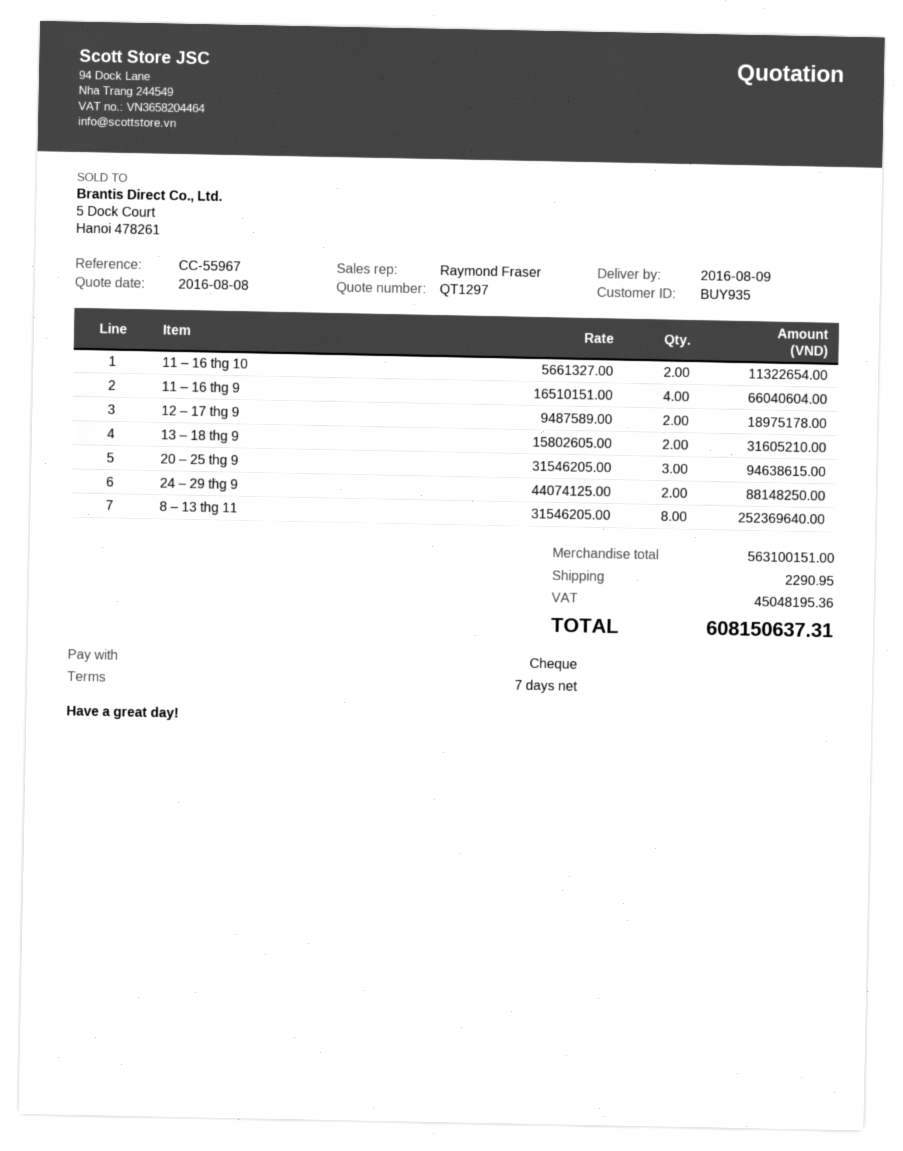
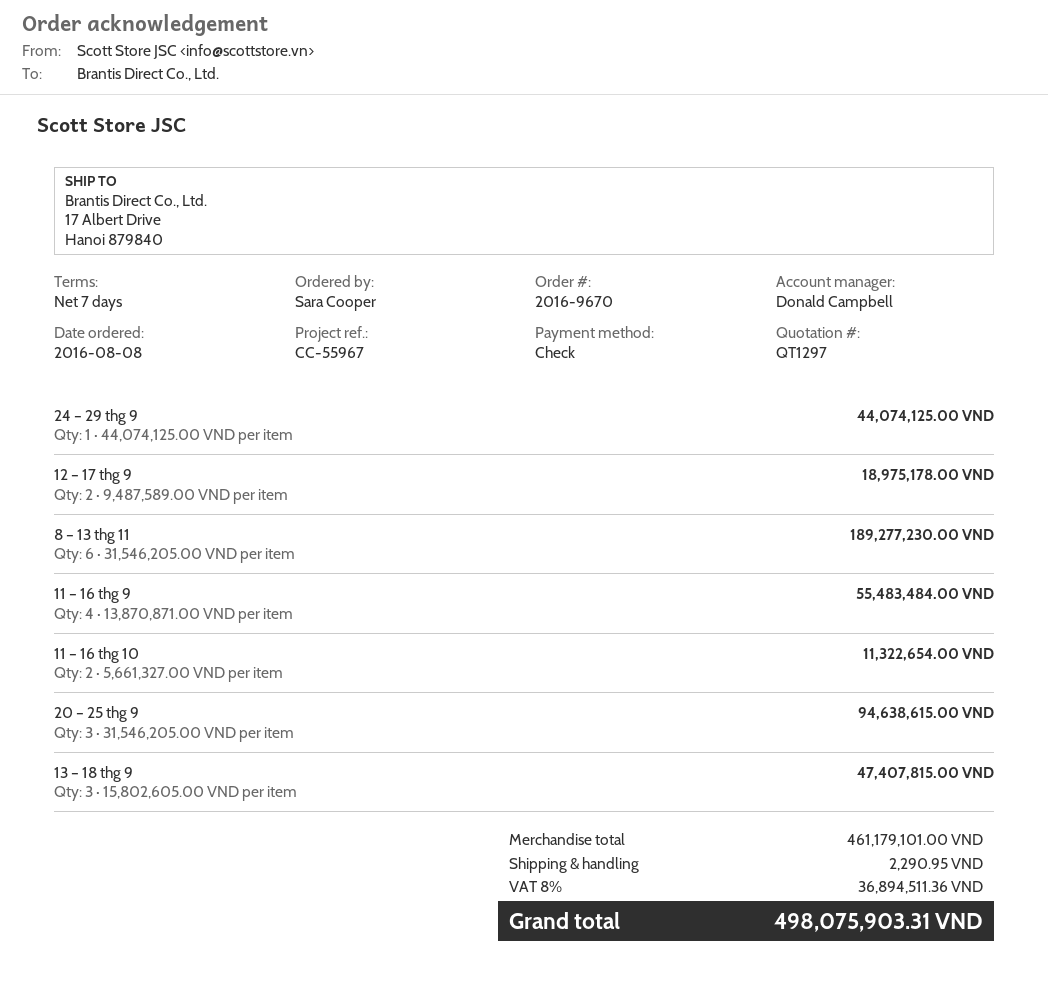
sales rep: Raymond Fraser -> Donald Campbell
11 – 16 thg 9: 4 x 16510151.00 = 66040604.00 -> 4 x 13870871.00 = 55483484.00
13 – 18 thg 9: 2 x 15802605.00 = 31605210.00 -> 3 x 15802605.00 = 47407815.00
24 – 29 thg 9: 2 x 44074125.00 = 88148250.00 -> 1 x 44074125.00 = 44074125.00
8 – 13 thg 11: 8 x 31546205.00 = 252369640.00 -> 6 x 31546205.00 = 189277230.00
subtotal: 563100151.00 -> 461179101.00
tax: 45048195.36 -> 36894511.36
total: 608150637.31 -> 498075903.31

